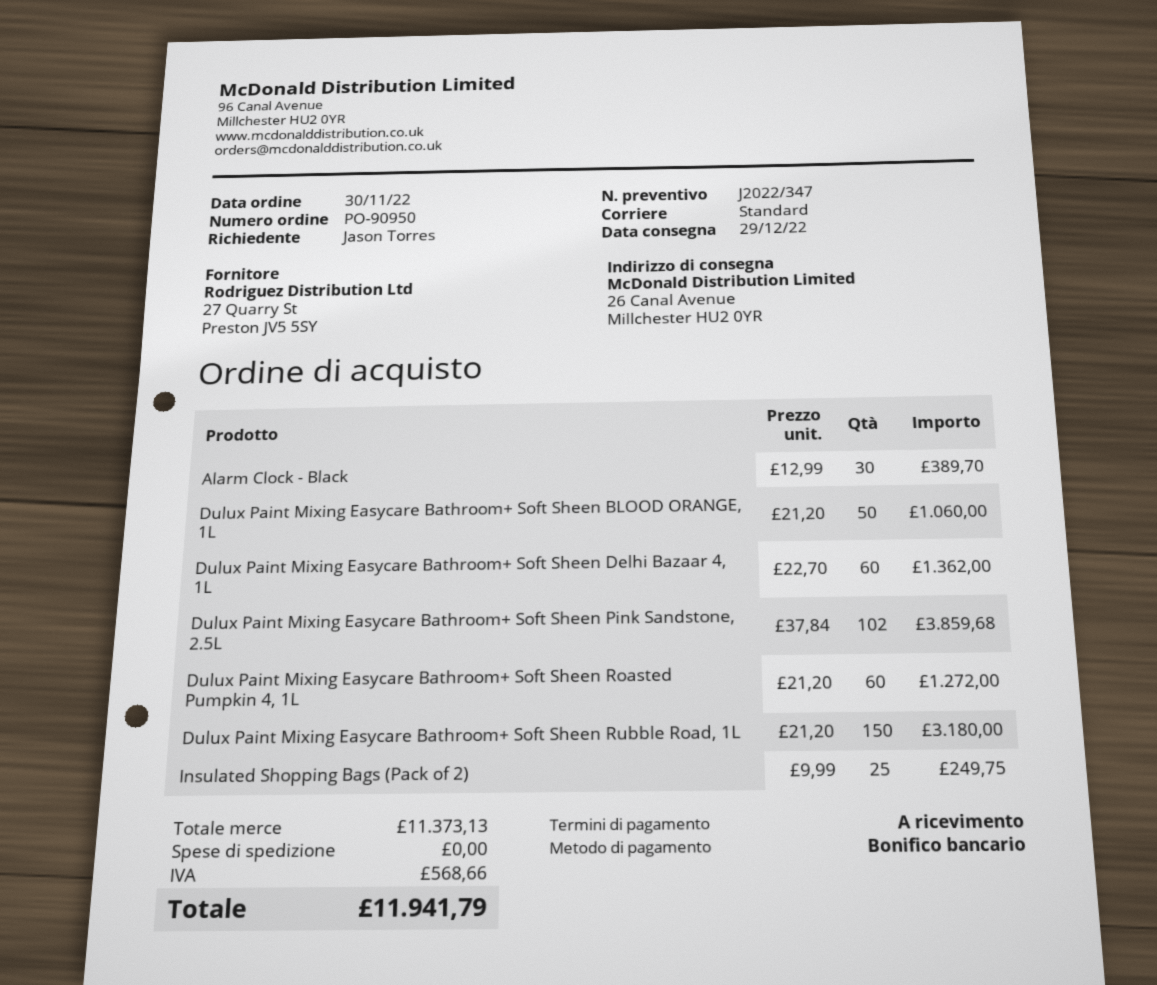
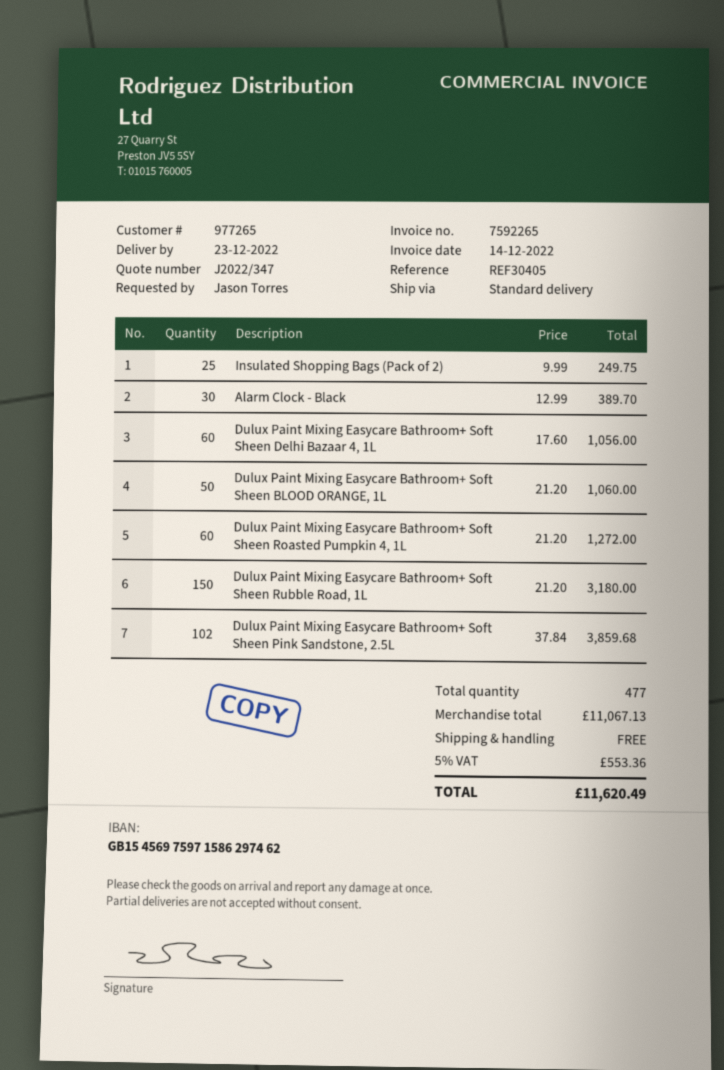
delivery date: 2022-12-29 -> 2022-12-23
Dulux Paint Mixing Easycare Bathroom+ Soft Sheen Delhi Bazaar 4, 1L: 60 x 22.70 = 1362.00 -> 60 x 17.60 = 1056.00
subtotal: 11373.13 -> 11067.13
tax: 568.66 -> 553.36
total: 11941.79 -> 11620.49

